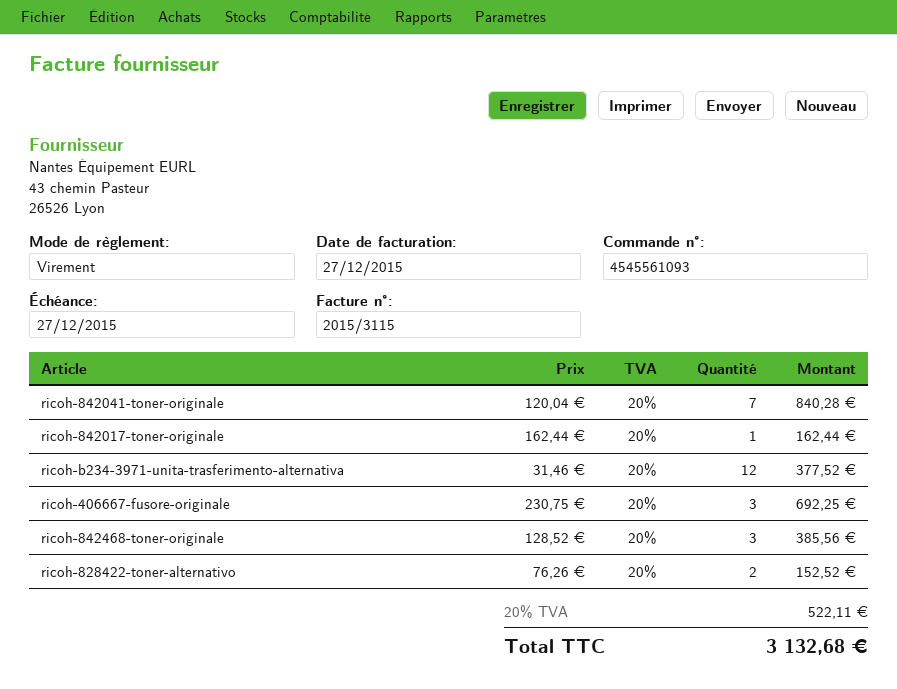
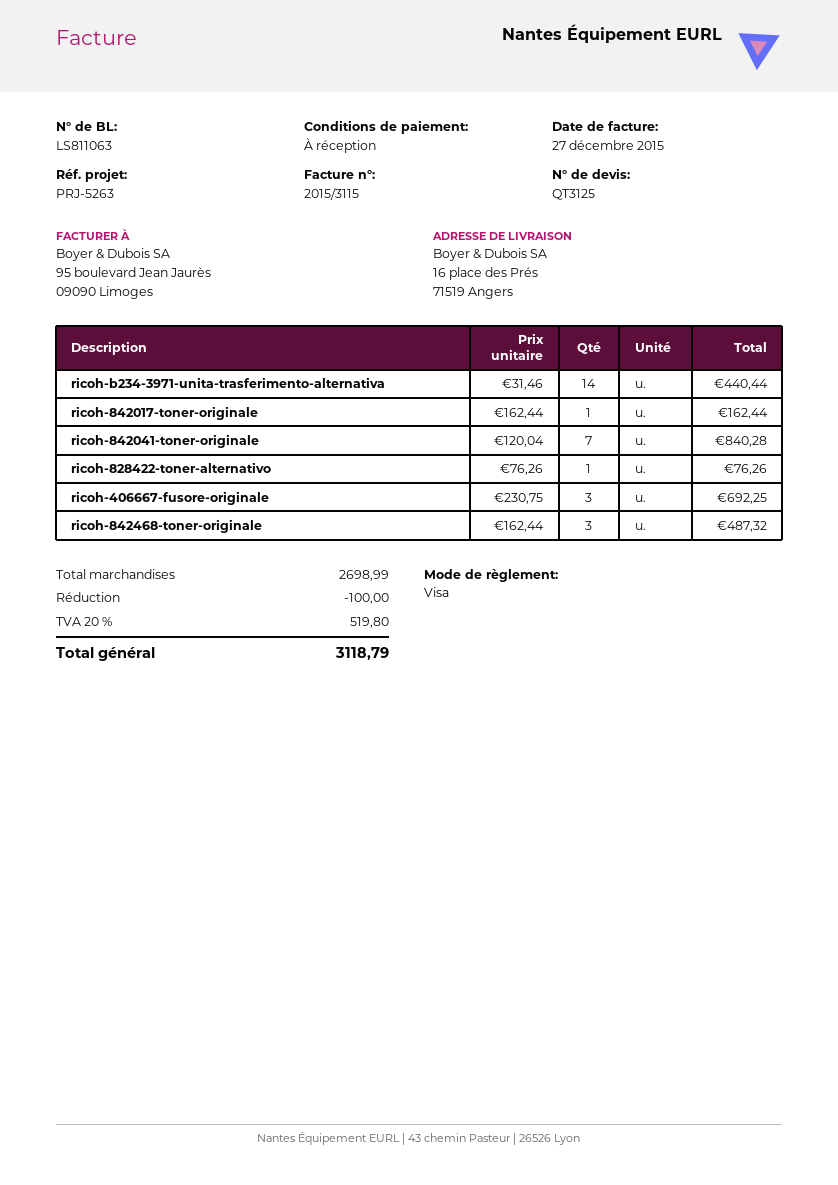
payment method: bank transfer -> Visa
ricoh-b234-3971-unita-trasferimento-alternativa: 12 x 31.46 = 377.52 -> 14 x 31.46 = 440.44
ricoh-842468-toner-originale: 3 x 128.52 = 385.56 -> 3 x 162.44 = 487.32
ricoh-828422-toner-alternativo: 2 x 76.26 = 152.52 -> 1 x 76.26 = 76.26
discount: none -> 100.00
tax: 20% = 522.11 -> 20% = 519.80
total: 3132.68 -> 3118.79

